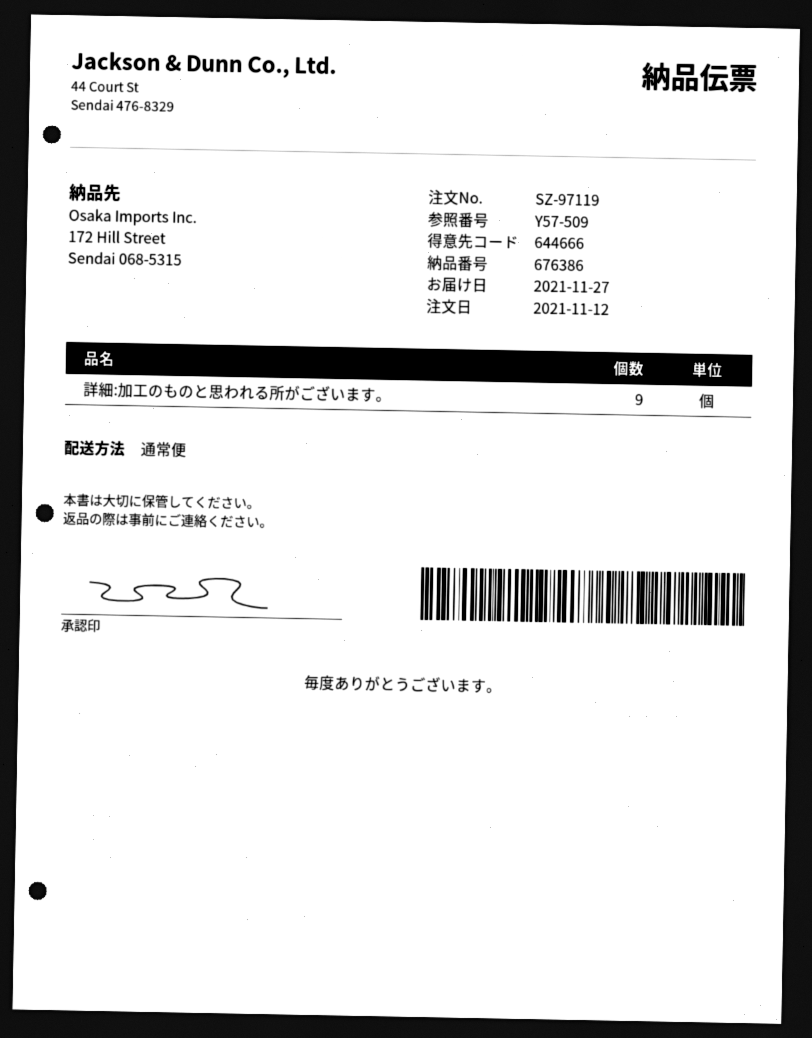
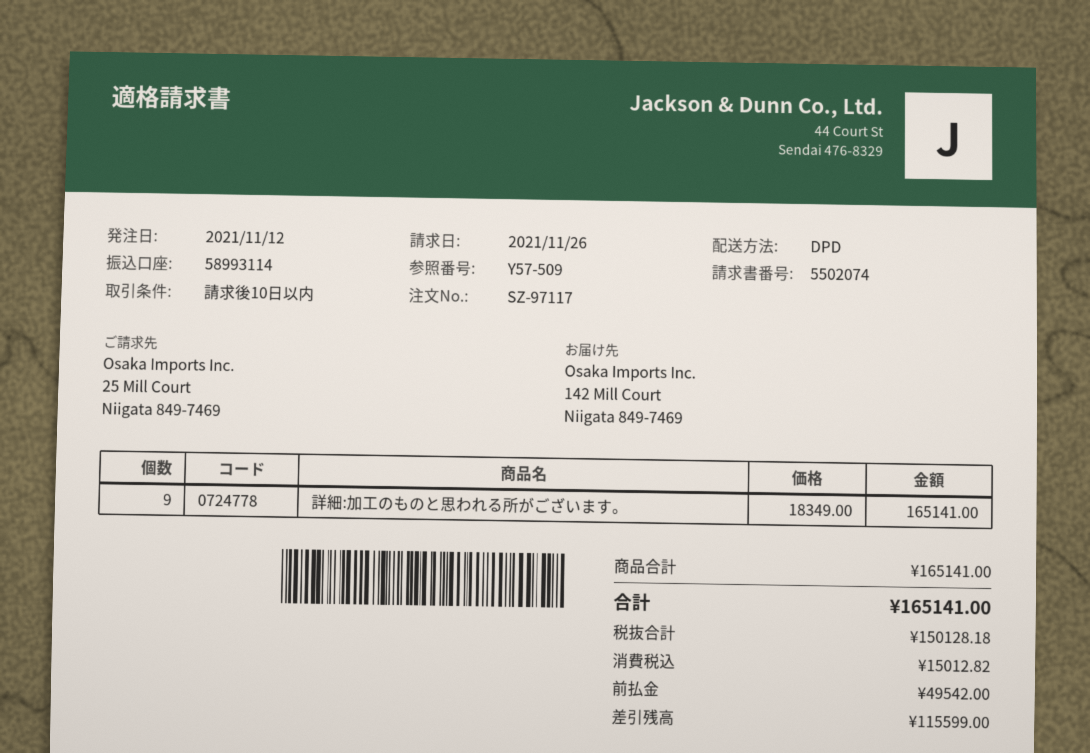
order number: SZ-97119 -> SZ-97117
shipping method: standard -> DPD
ship to: 172 Hill Street, Sendai 068-5315 -> 142 Mill Court, Niigata 849-7469

